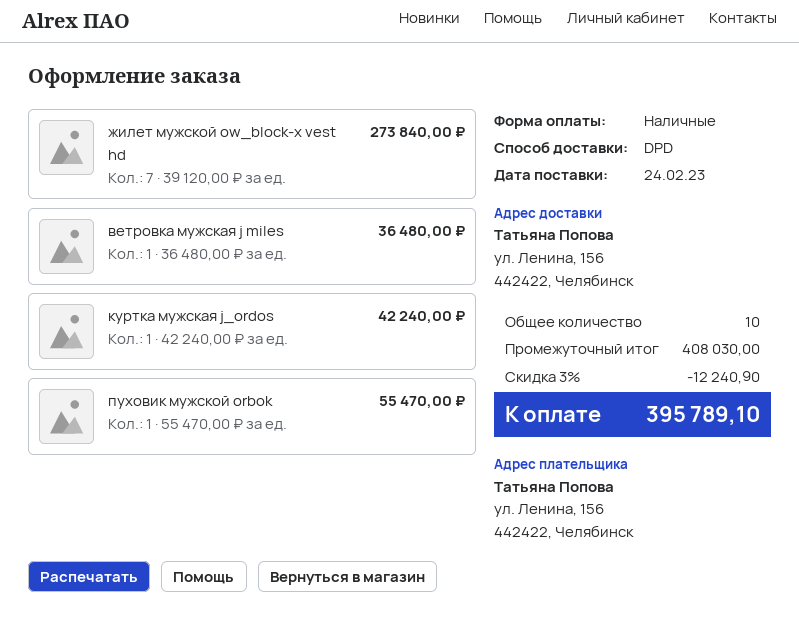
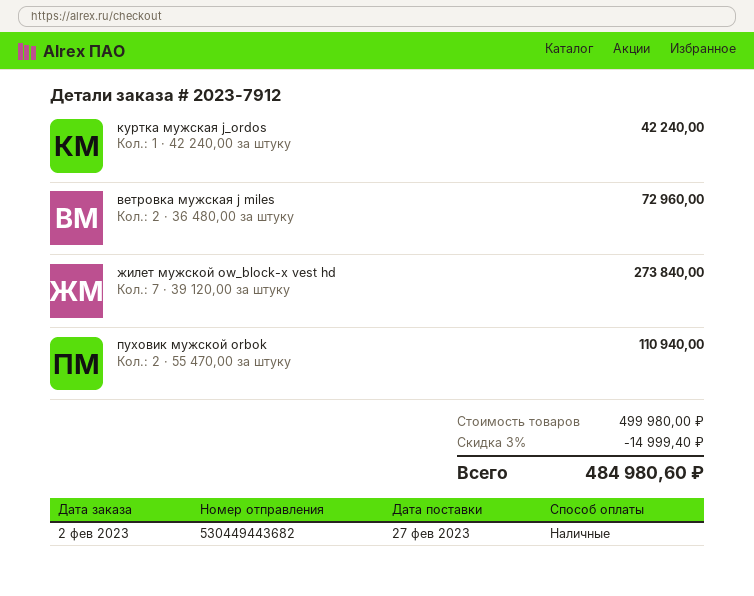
delivery date: 2023-02-24 -> 2023-02-27
ветровка мужская j miles: 1 x 36480.00 = 36480.00 -> 2 x 36480.00 = 72960.00
пуховик мужской orbok: 1 x 55470.00 = 55470.00 -> 2 x 55470.00 = 110940.00
subtotal: 408030.00 -> 499980.00
discount: 3% = 12240.90 -> 3% = 14999.40
total: 395789.10 -> 484980.60

